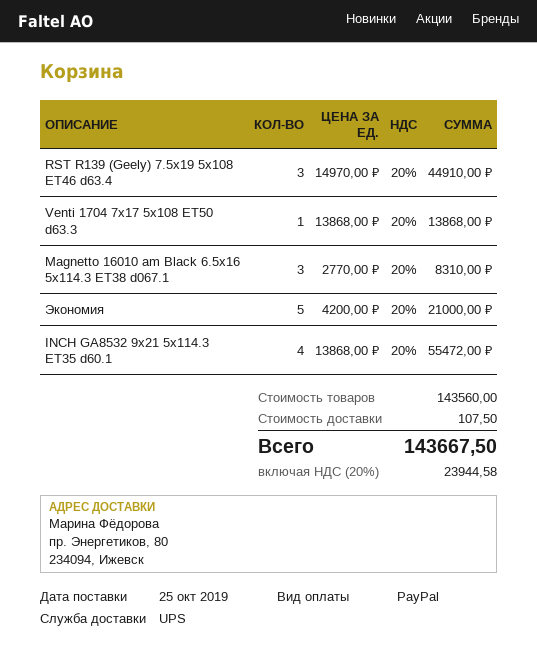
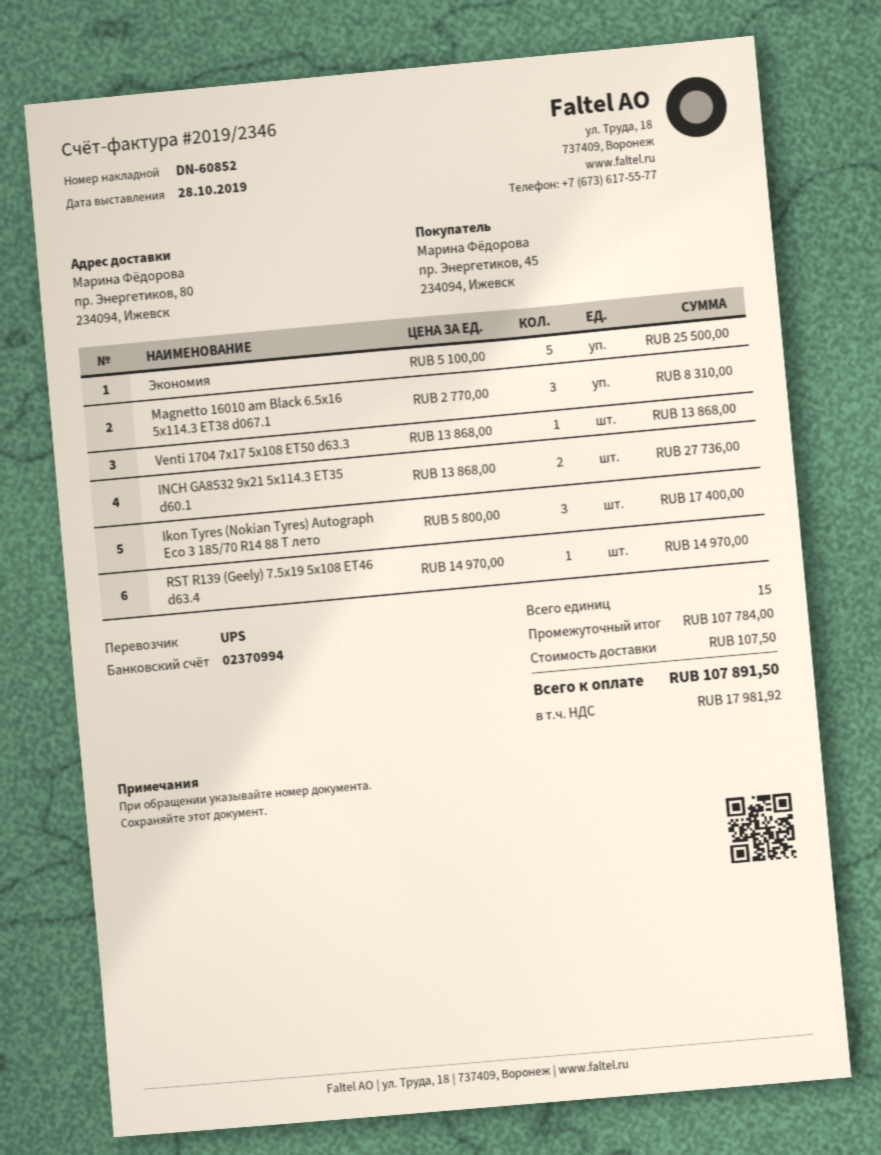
RST R139 (Geely) 7.5x19 5x108 ET46 d63.4: 3 x 14970.00 = 44910.00 -> 1 x 14970.00 = 14970.00
Экономия: 5 x 4200.00 = 21000.00 -> 5 x 5100.00 = 25500.00
INCH GA8532 9x21 5x114.3 ET35 d60.1: 4 x 13868.00 = 55472.00 -> 2 x 13868.00 = 27736.00
Ikon Tyres (Nokian Tyres) Autograph Eco 3 185/70 R14 88 T лето: none -> 3 x 5800.00 = 17400.00
subtotal: 143560.00 -> 107784.00
tax: 23944.58 -> 17981.92
total: 143667.50 -> 107891.50

